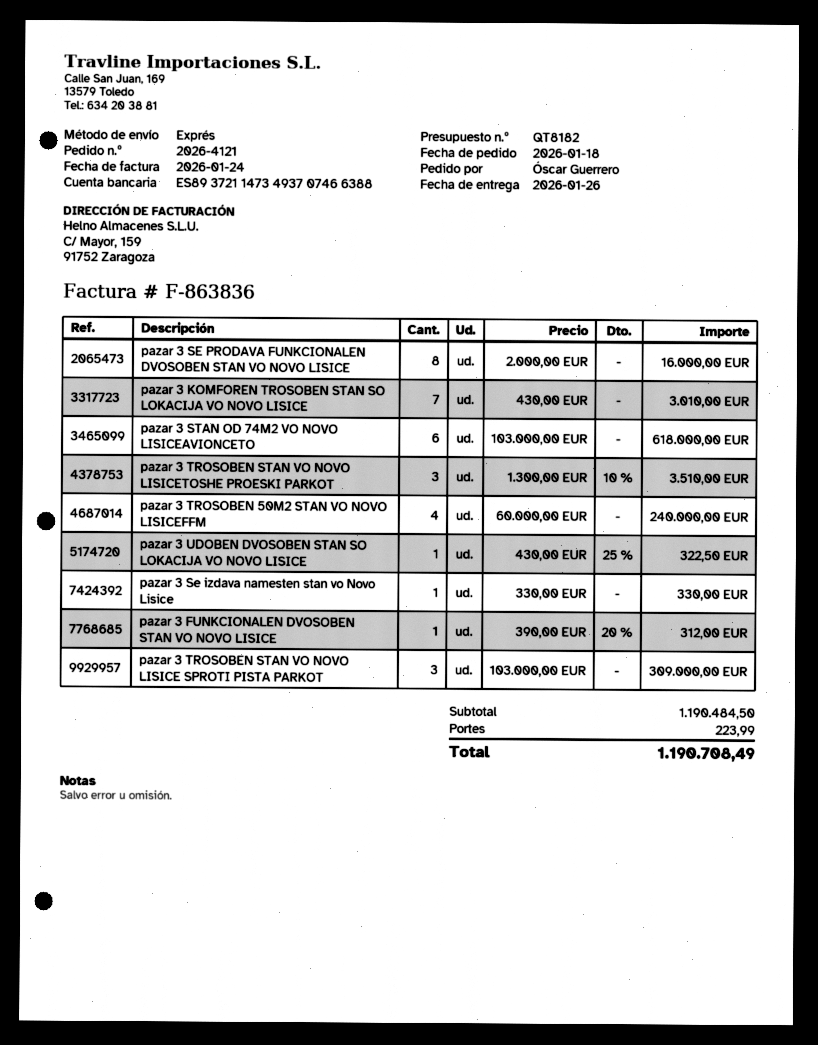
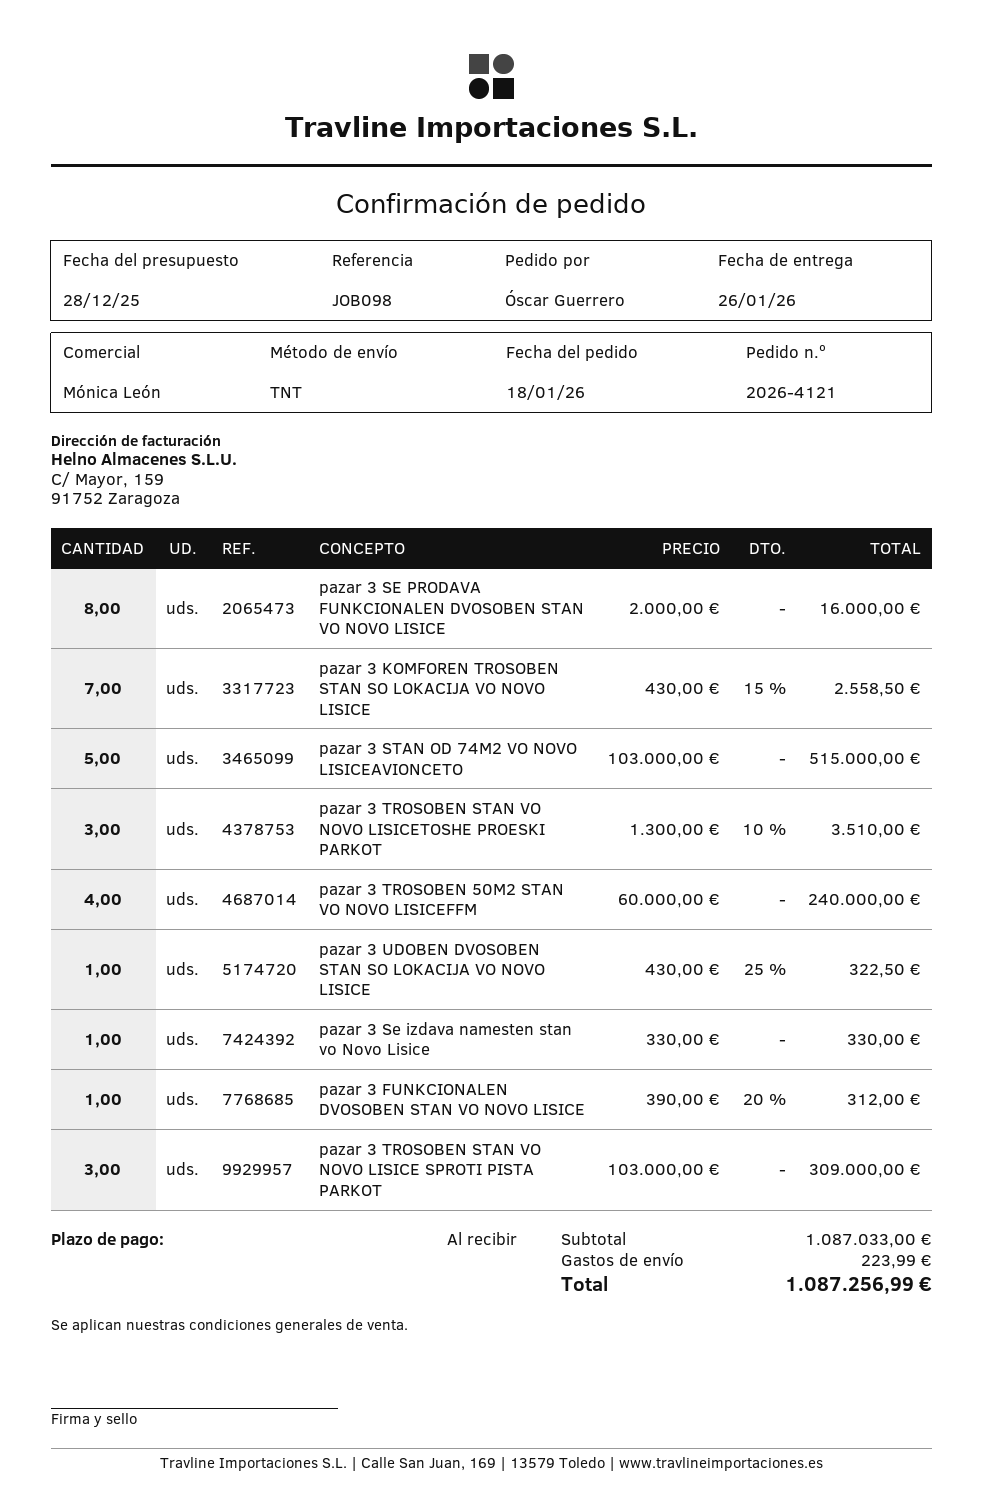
shipping method: express -> TNT
pazar 3 KOMFOREN TROSOBEN STAN SO LOKACIJA VO NOVO LISICE: 7 x 430.00 = 3010.00 -> 7 x 430.00 - 15% = 2558.50
pazar 3 STAN OD 74M2 VO NOVO LISICEAVIONCETO: 6 x 103000.00 = 618000.00 -> 5 x 103000.00 = 515000.00
subtotal: 1190484.50 -> 1087033.00
total: 1190708.49 -> 1087256.99

